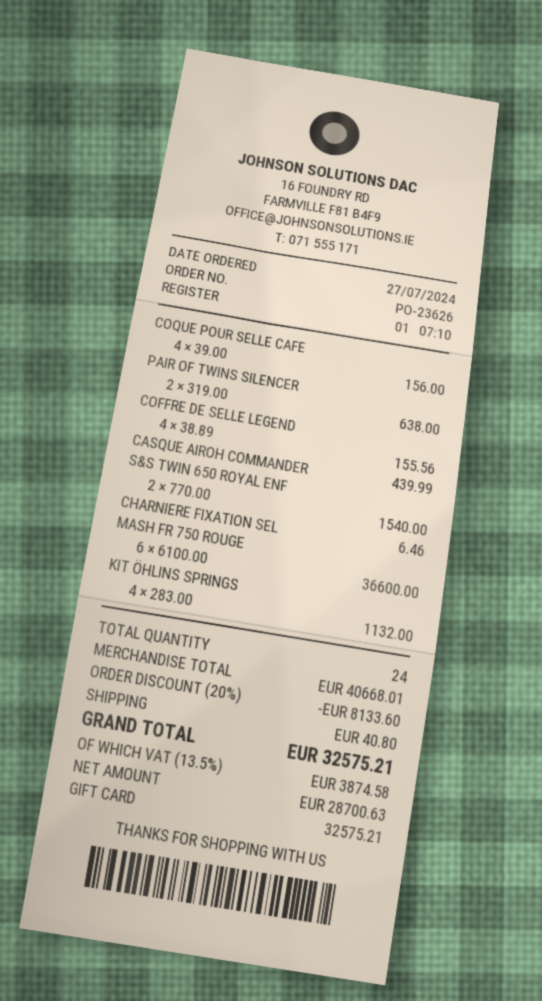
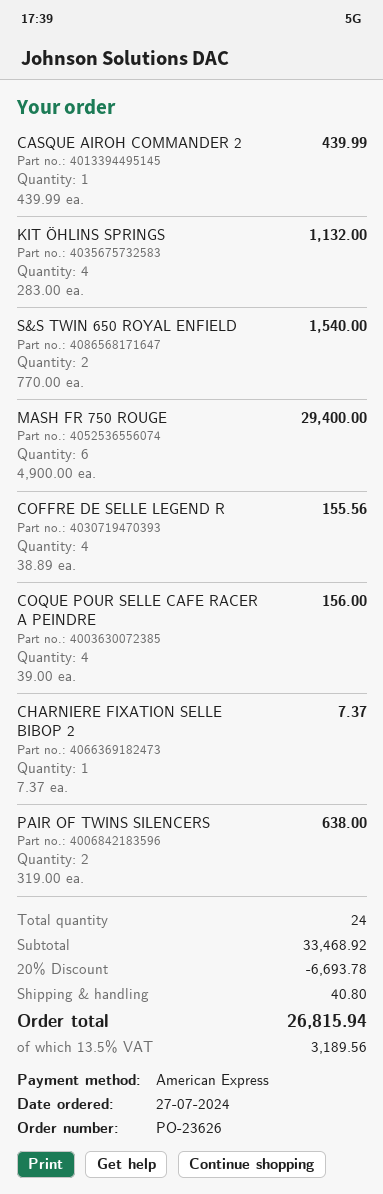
payment method: gift card -> American Express
CHARNIERE FIXATION SEL: 1 x 6.46 = 6.46 -> 1 x 7.37 = 7.37
MASH FR 750 ROUGE: 6 x 6100.00 = 36600.00 -> 6 x 4900.00 = 29400.00
subtotal: 40668.01 -> 33468.92
discount: 20% = 8133.60 -> 20% = 6693.78
tax: 13.5% = 3874.58 -> 13.5% = 3189.56
total: 32575.21 -> 26815.94

